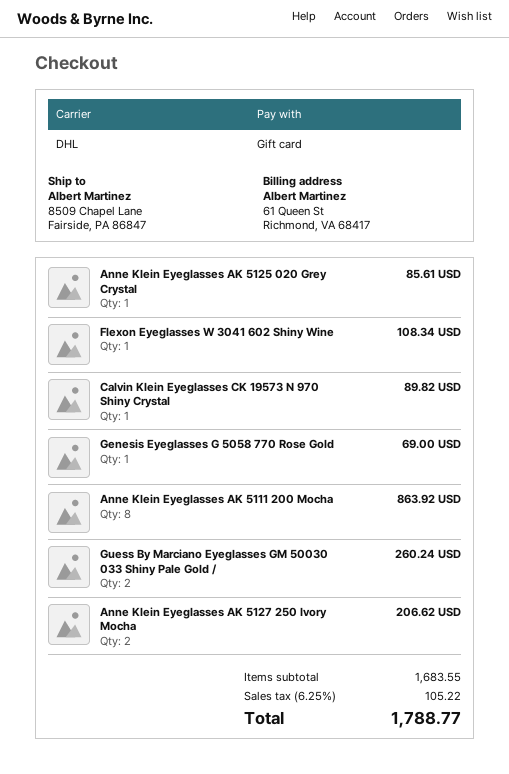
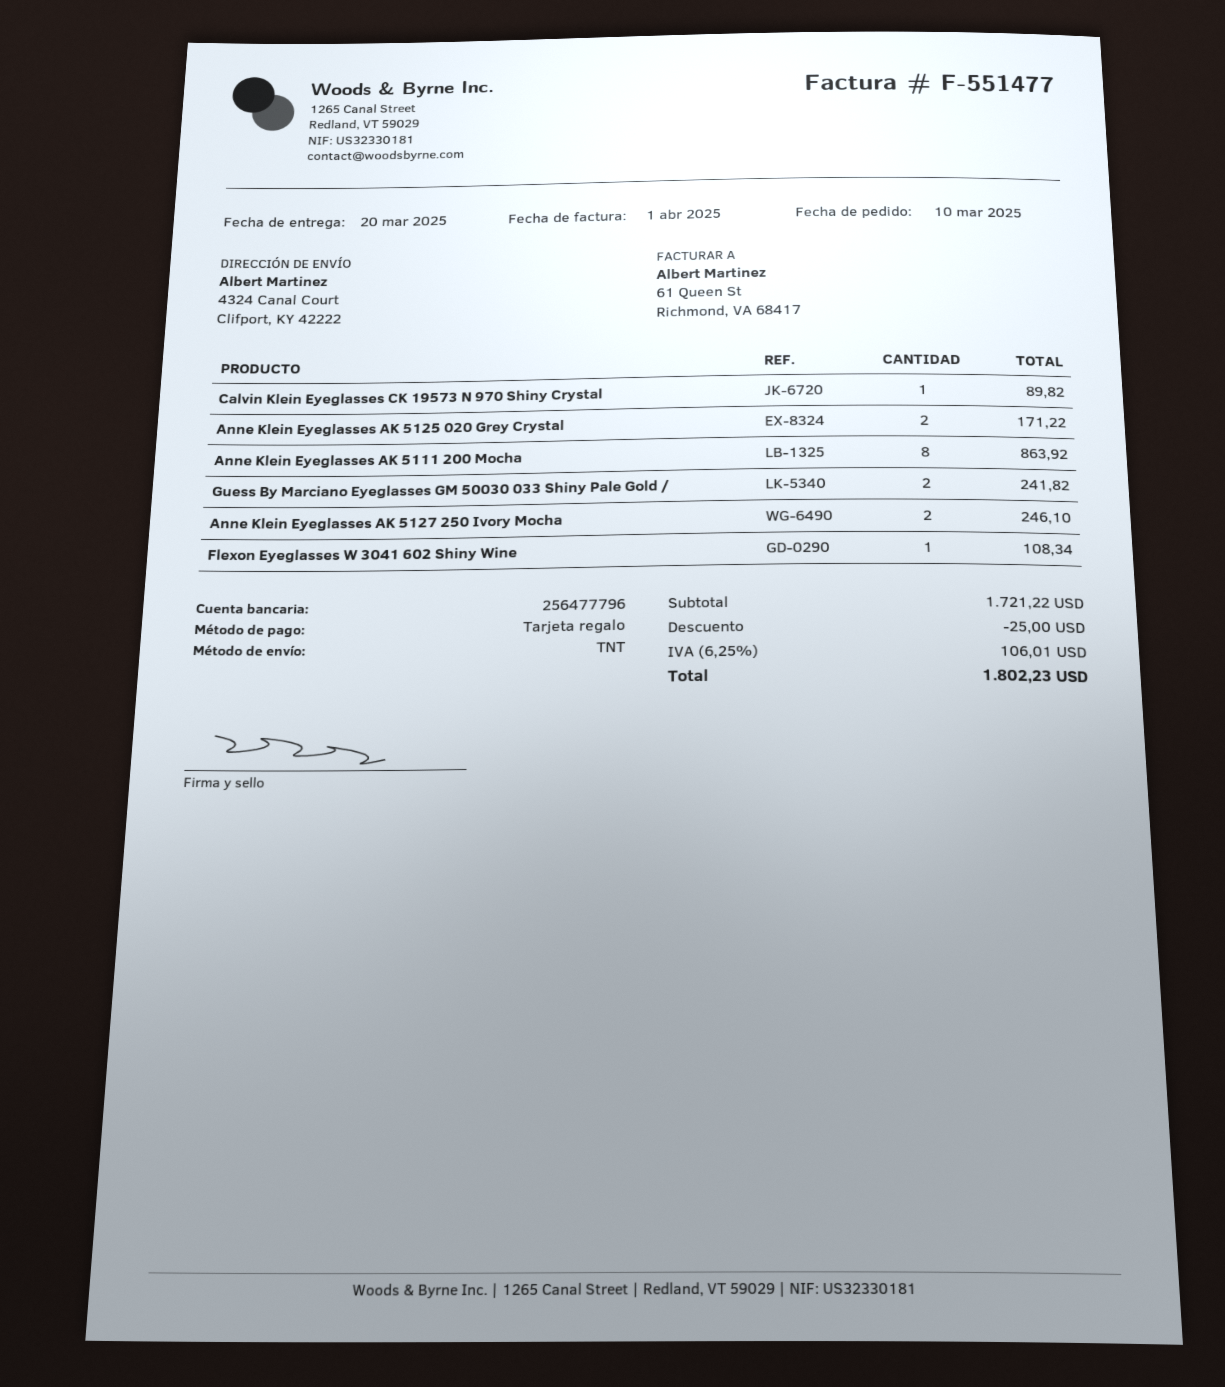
shipping method: DHL -> TNT
ship to: 8509 Chapel Lane, Fairside, PA 86847 -> 4324 Canal Court, Clifport, KY 42222
Anne Klein Eyeglasses AK 5125 020 Grey Crystal: 1 for 85.61 -> 2 for 171.22
Genesis Eyeglasses G 5058 770 Rose Gold: 1 for 69.00 -> none
Guess By Marciano Eyeglasses GM 50030 033 Shiny Pale Gold /: 2 for 260.24 -> 2 for 241.82
Anne Klein Eyeglasses AK 5127 250 Ivory Mocha: 2 for 206.62 -> 2 for 246.10
subtotal: 1683.55 -> 1721.22
discount: none -> 25.00
tax: 6.25% = 105.22 -> 6.25% = 106.01
total: 1788.77 -> 1802.23

